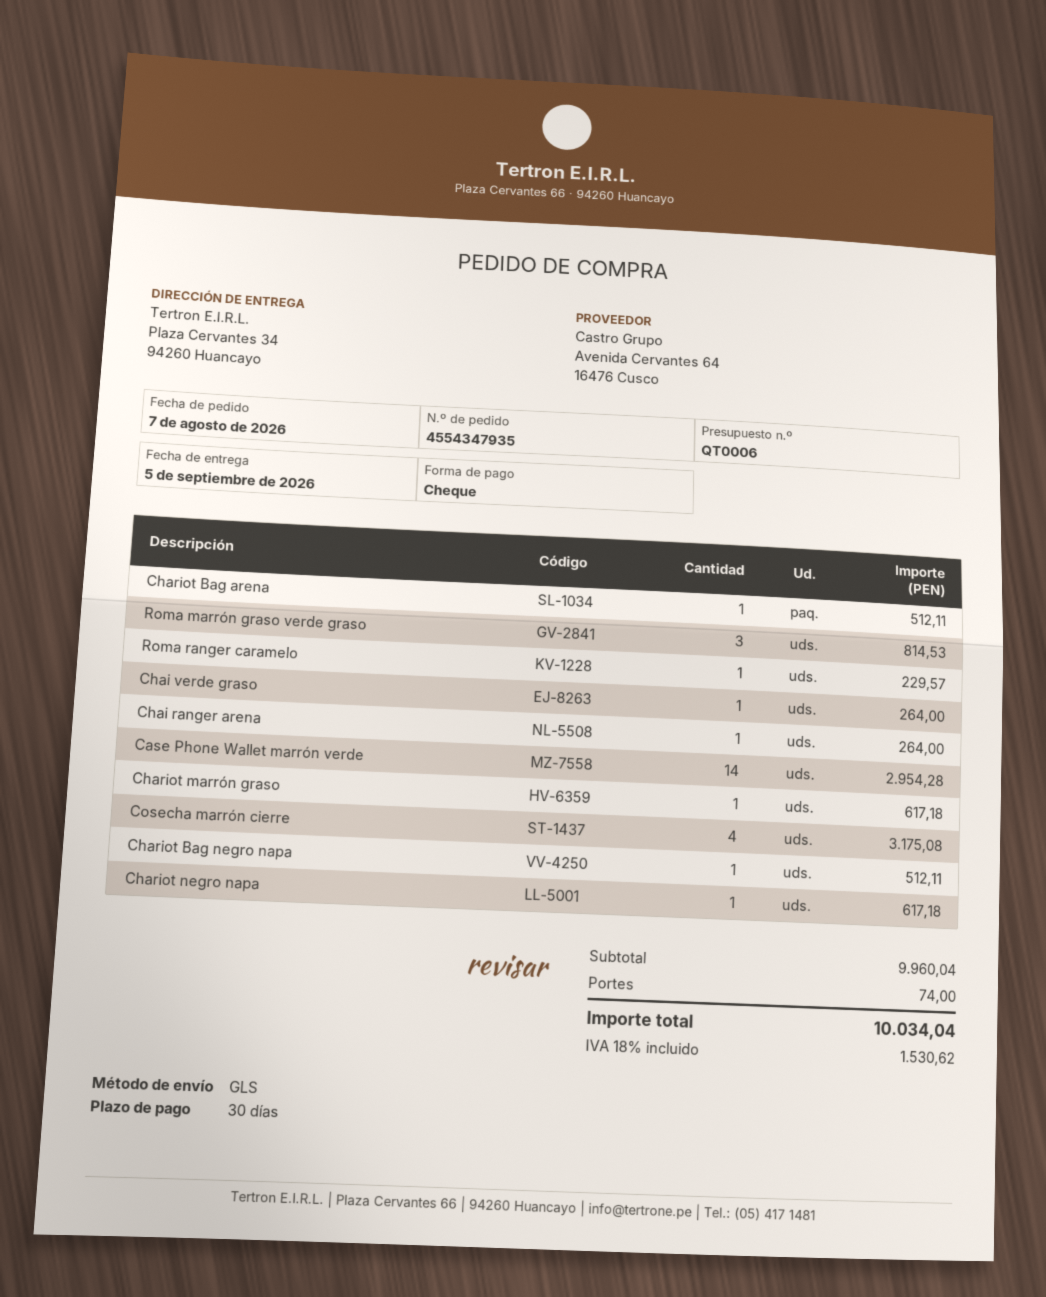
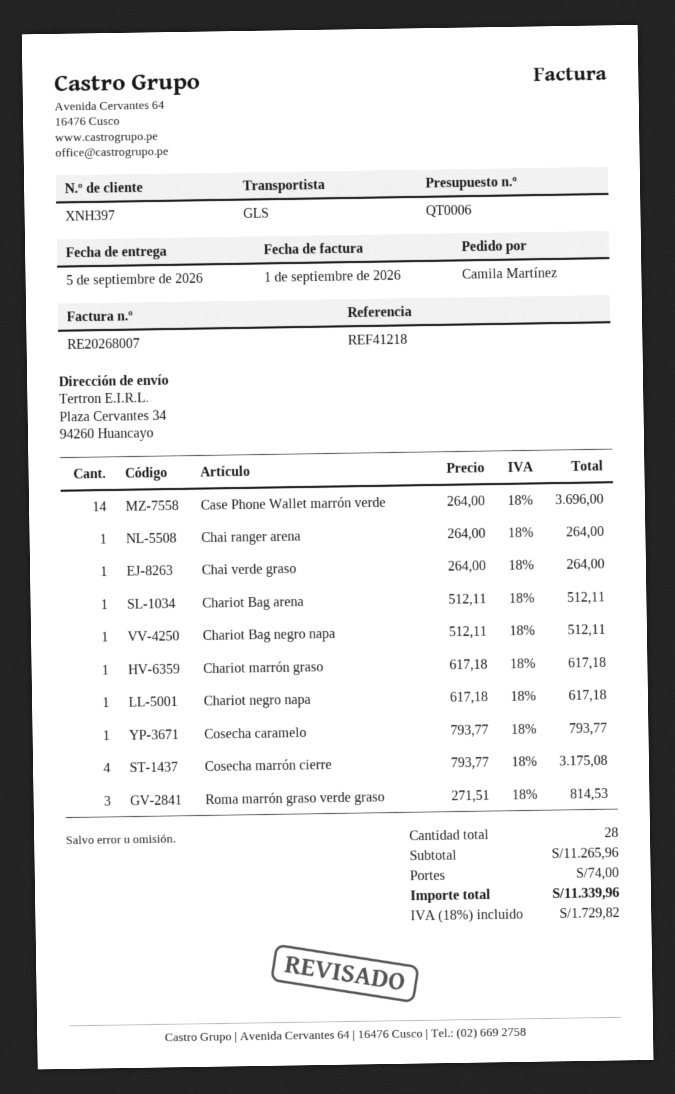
Roma ranger caramelo: 1 for 229.57 -> none
Case Phone Wallet marrón verde: 14 for 2954.28 -> 14 for 3696.00
Cosecha caramelo: none -> 1 for 793.77
subtotal: 9960.04 -> 11265.96
tax: 18% = 1530.62 -> 18% = 1729.82
total: 10034.04 -> 11339.96

